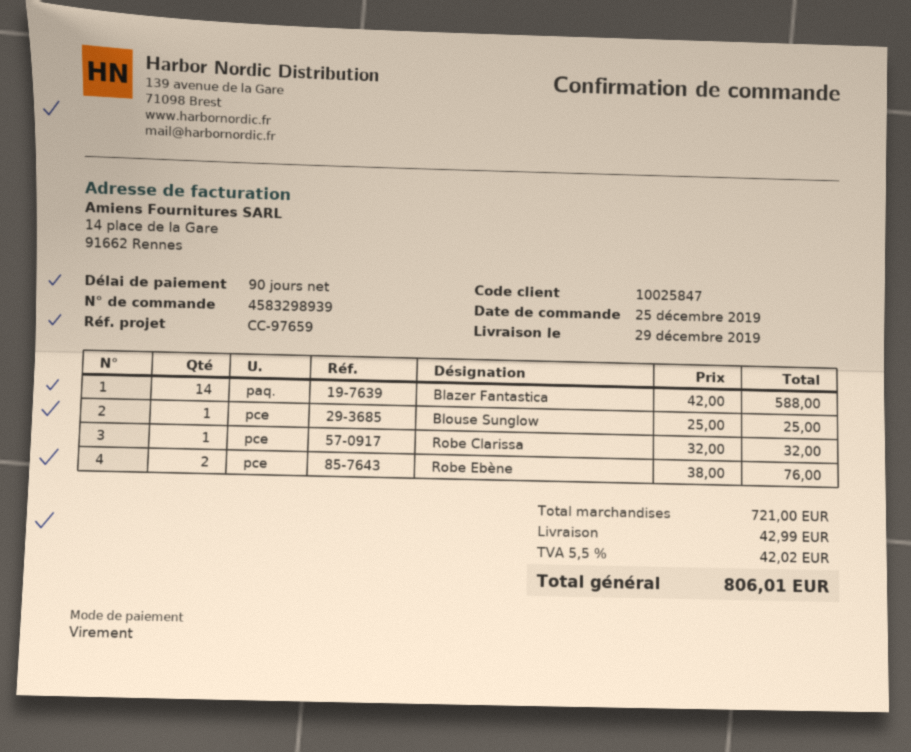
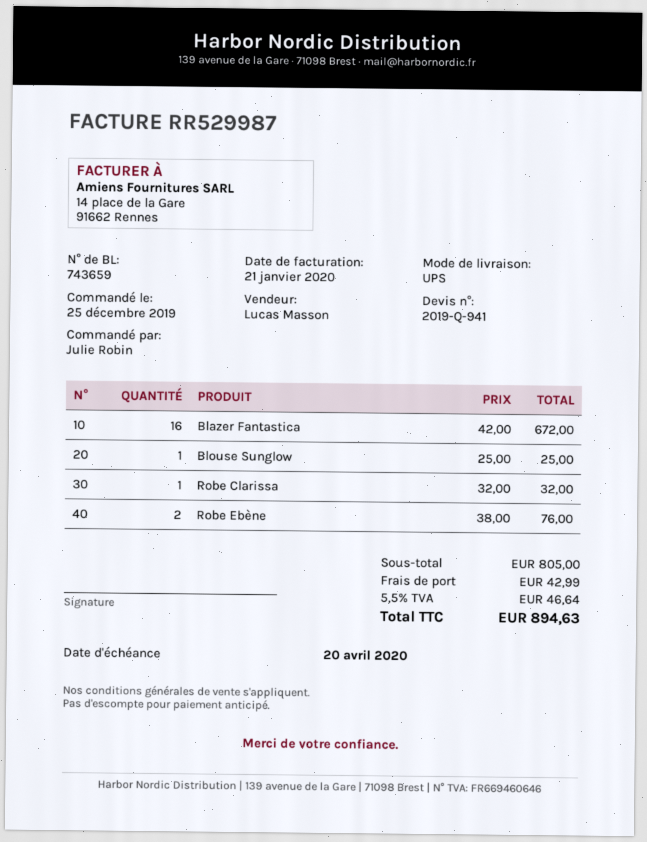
Blazer Fantastica: 14 x 42.00 = 588.00 -> 16 x 42.00 = 672.00
subtotal: 721.00 -> 805.00
tax: 5.5% = 42.02 -> 5.5% = 46.64
total: 806.01 -> 894.63

